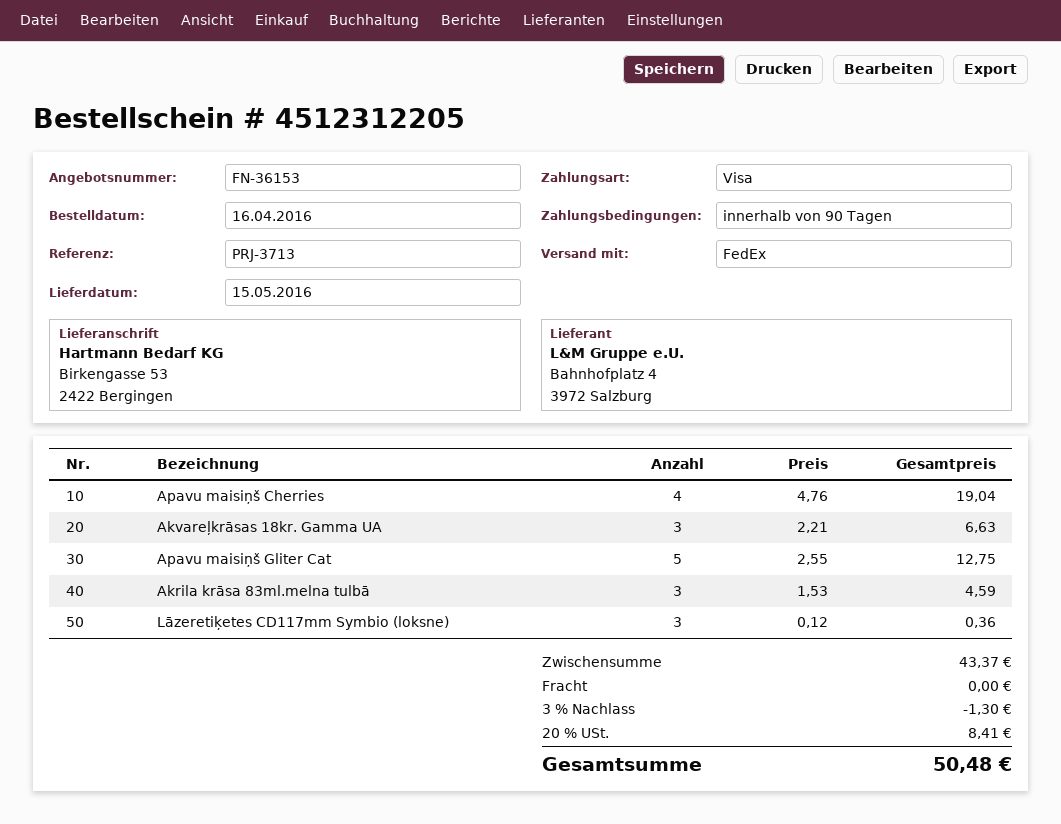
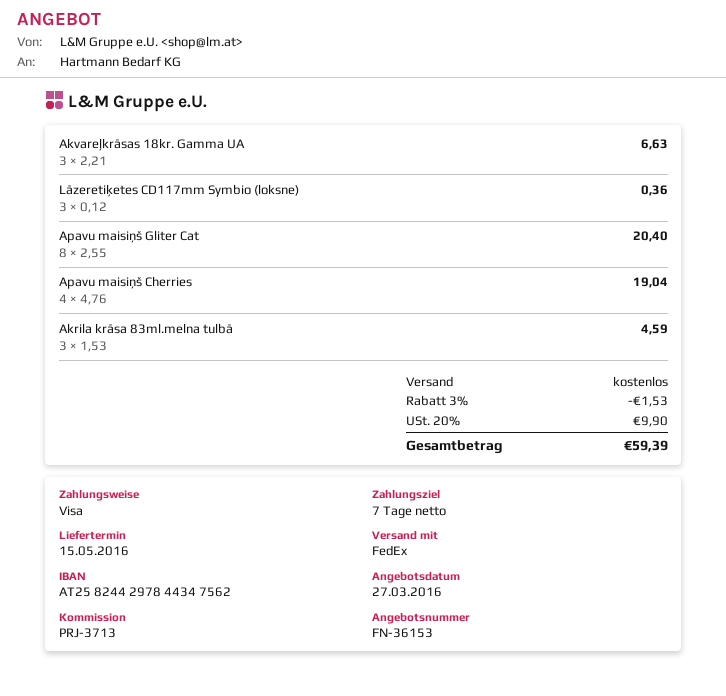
payment terms: 90 days -> 7 days
Apavu maisiņš Gliter Cat: 5 x 2.55 = 12.75 -> 8 x 2.55 = 20.40
discount: 3% = 1.30 -> 3% = 1.53
tax: 20% = 8.41 -> 20% = 9.90
total: 50.48 -> 59.39

